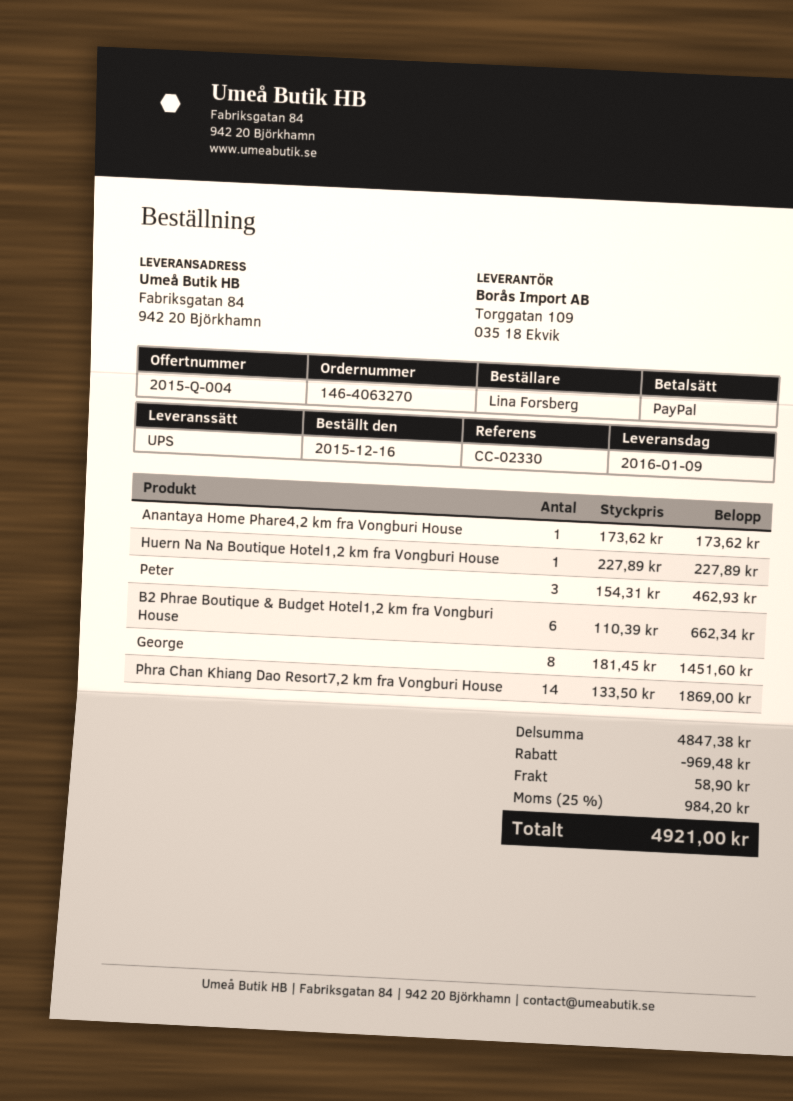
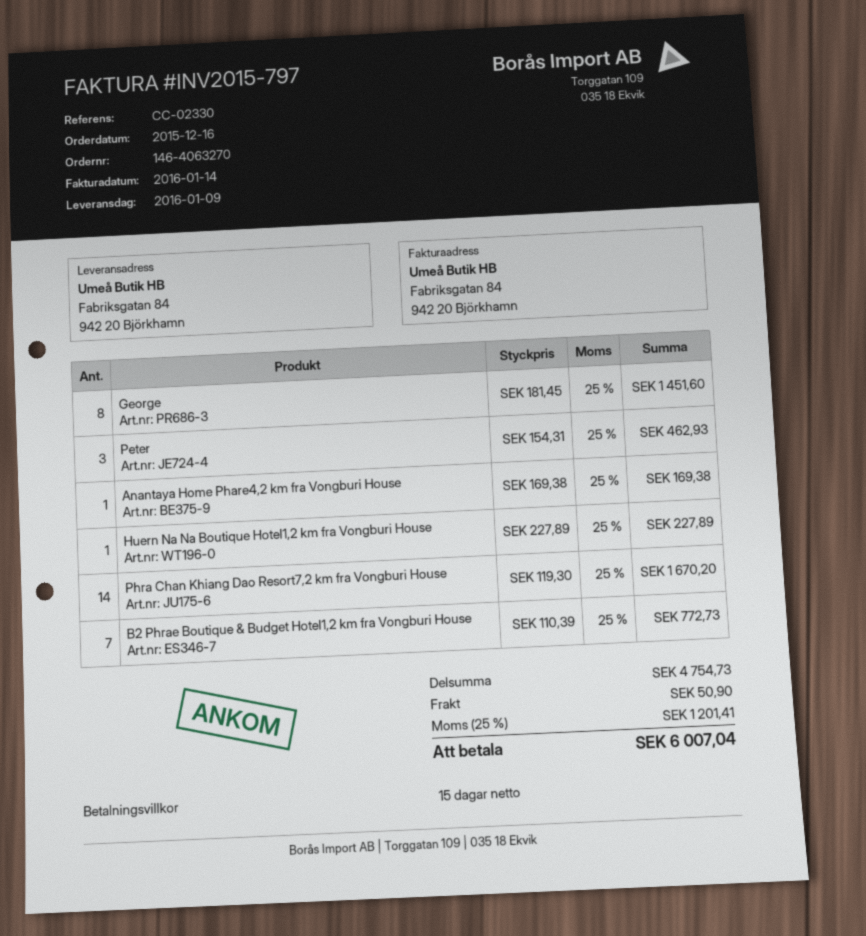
Anantaya Home Phare4,2 km fra Vongburi House: 1 x 173.62 = 173.62 -> 1 x 169.38 = 169.38
B2 Phrae Boutique & Budget Hotel1,2 km fra Vongburi House: 6 x 110.39 = 662.34 -> 7 x 110.39 = 772.73
Phra Chan Khiang Dao Resort7,2 km fra Vongburi House: 14 x 133.50 = 1869.00 -> 14 x 119.30 = 1670.20
subtotal: 4847.38 -> 4754.73
discount: 969.48 -> none
shipping: 58.90 -> 50.90
tax: 25% = 984.20 -> 25% = 1201.41
total: 4921.00 -> 6007.04

